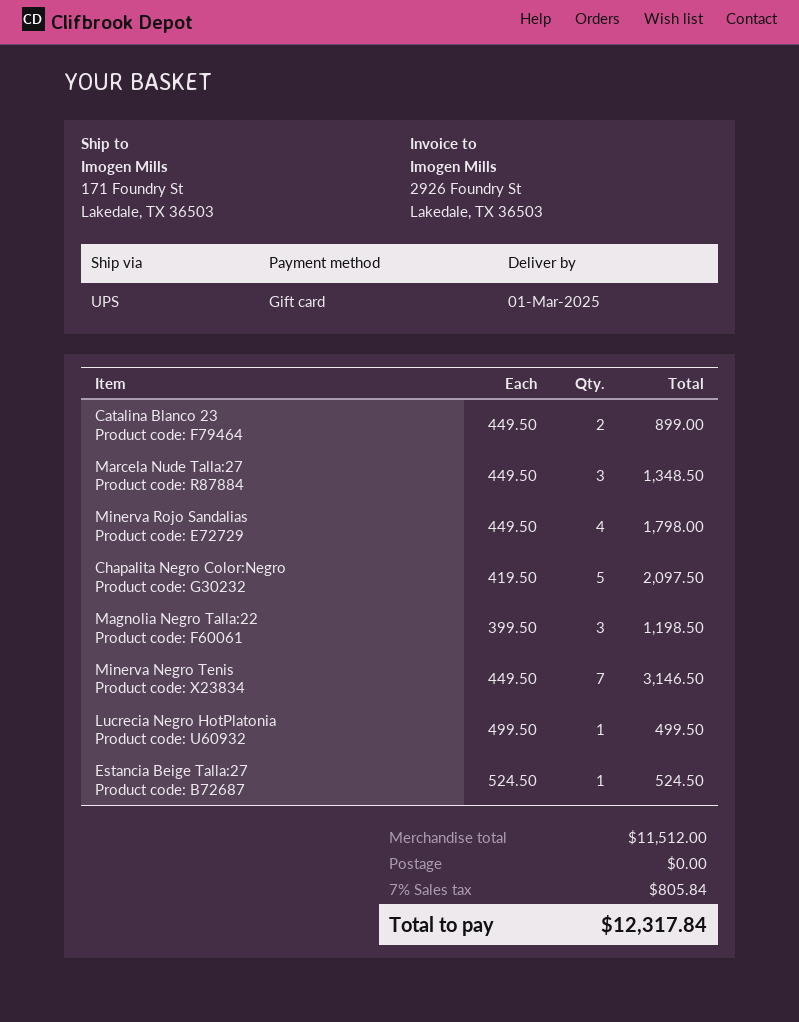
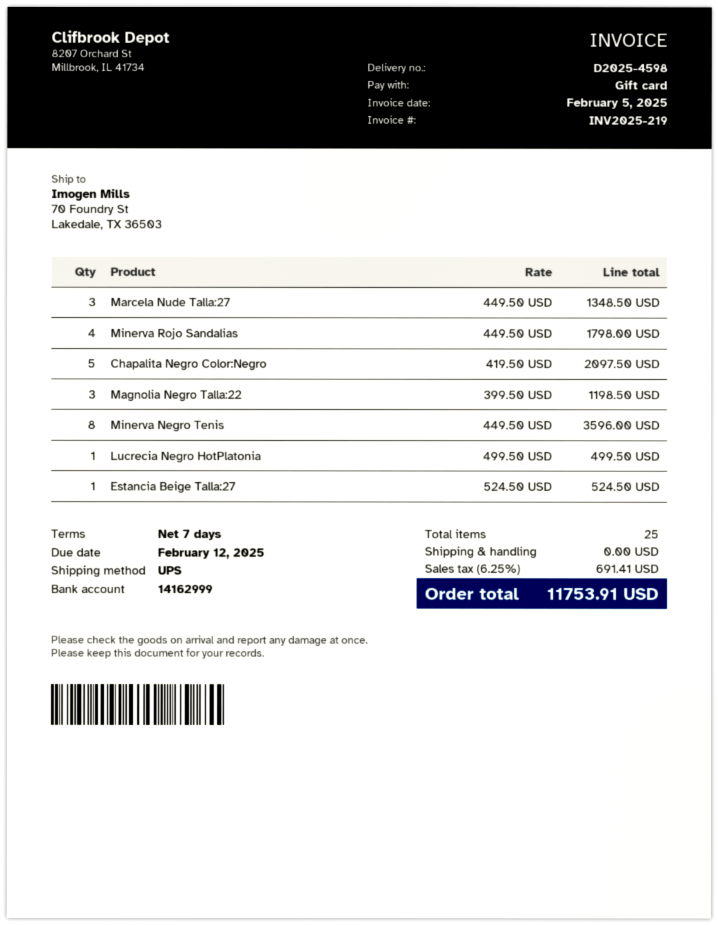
ship to: 171 Foundry St, Lakedale, TX 36503 -> 70 Foundry St, Lakedale, TX 36503
Catalina Blanco 23: 2 x 449.50 = 899.00 -> none
Minerva Negro Tenis: 7 x 449.50 = 3146.50 -> 8 x 449.50 = 3596.00
tax: 7% = 805.84 -> 6.25% = 691.41
total: 12317.84 -> 11753.91

